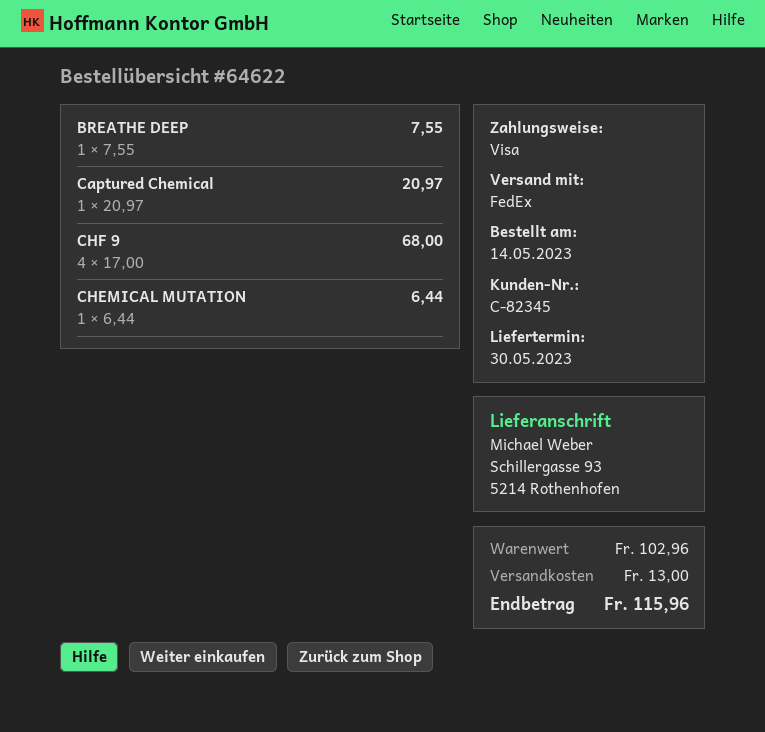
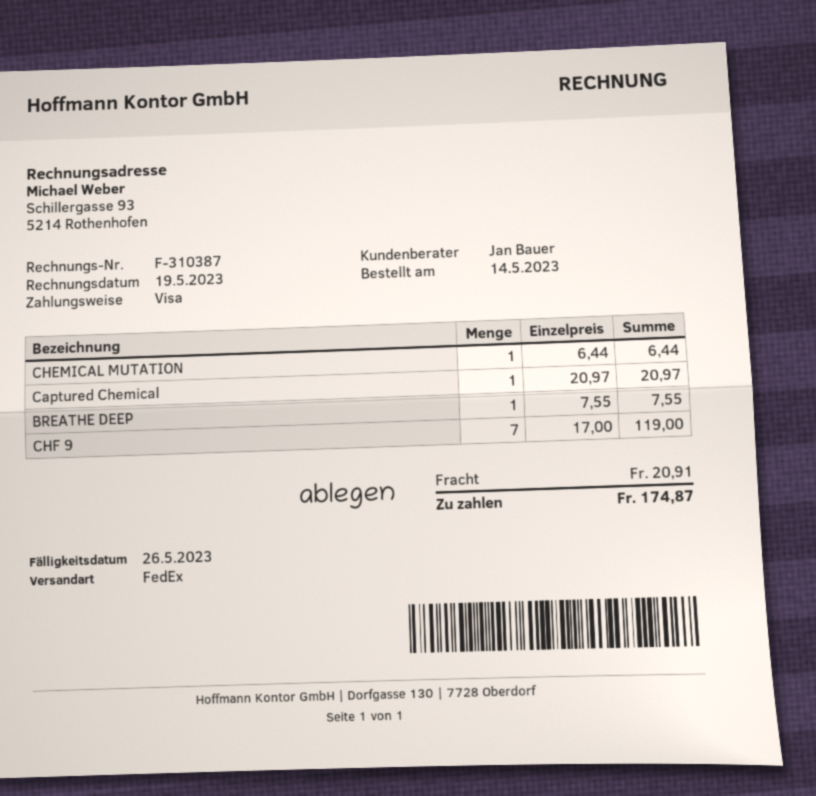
CHF 9: 4 x 17.00 = 68.00 -> 7 x 17.00 = 119.00
shipping: 13.00 -> 20.91
total: 115.96 -> 174.87

